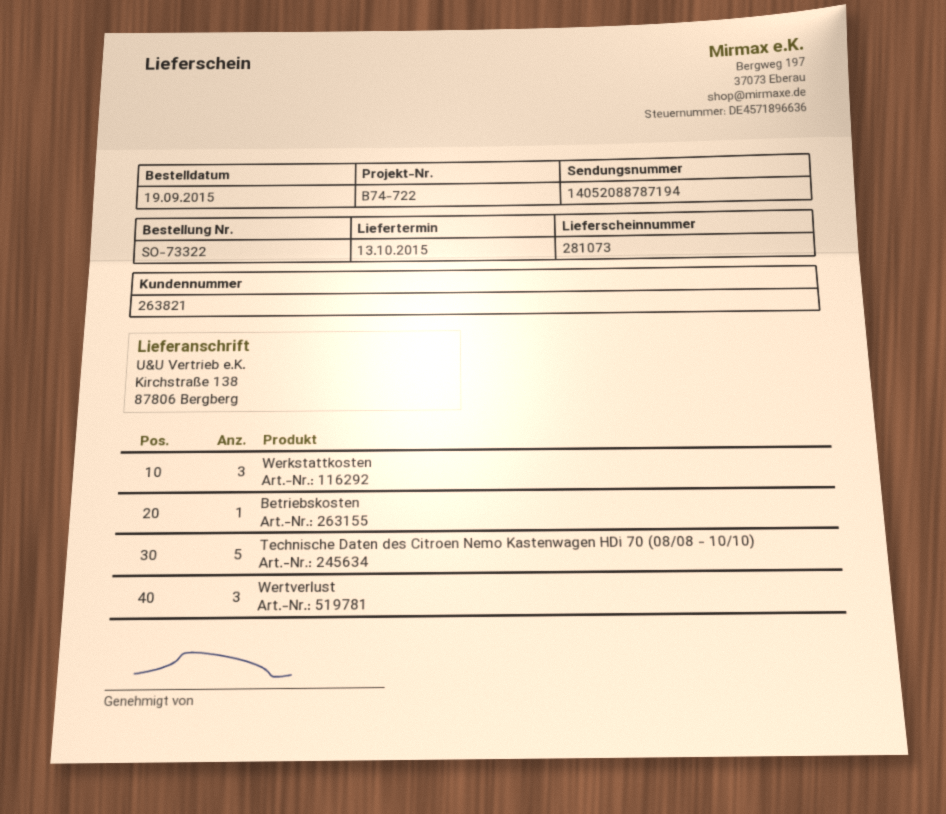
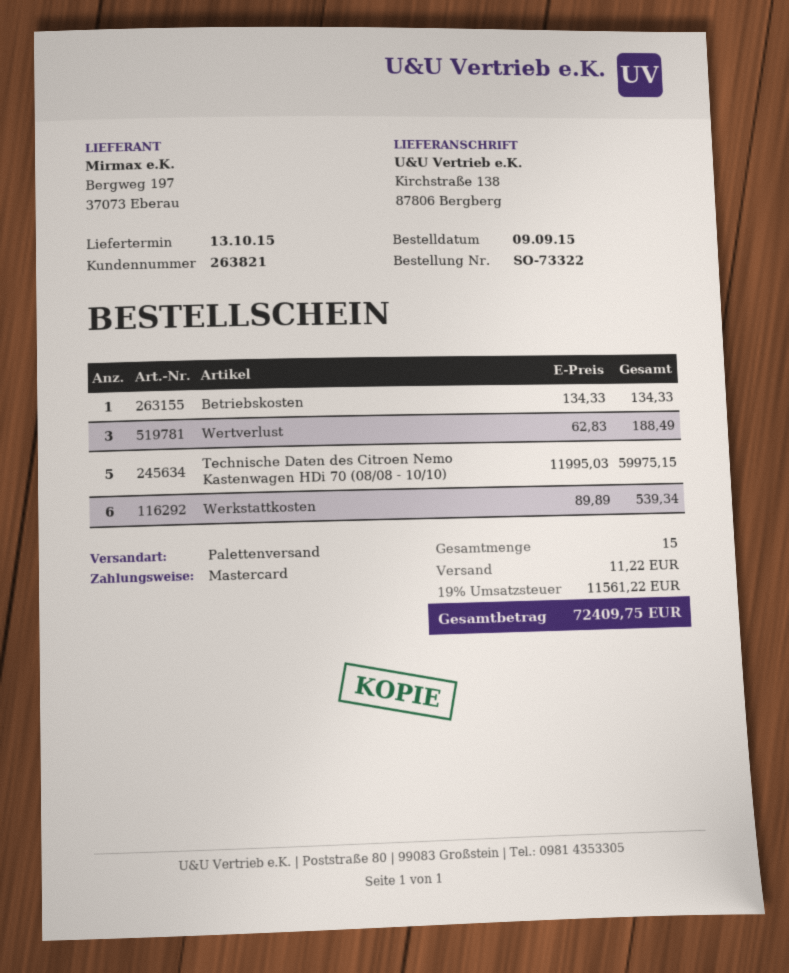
order date: 2015-09-19 -> 2015-09-09
Werkstattkosten: 3 -> 6

